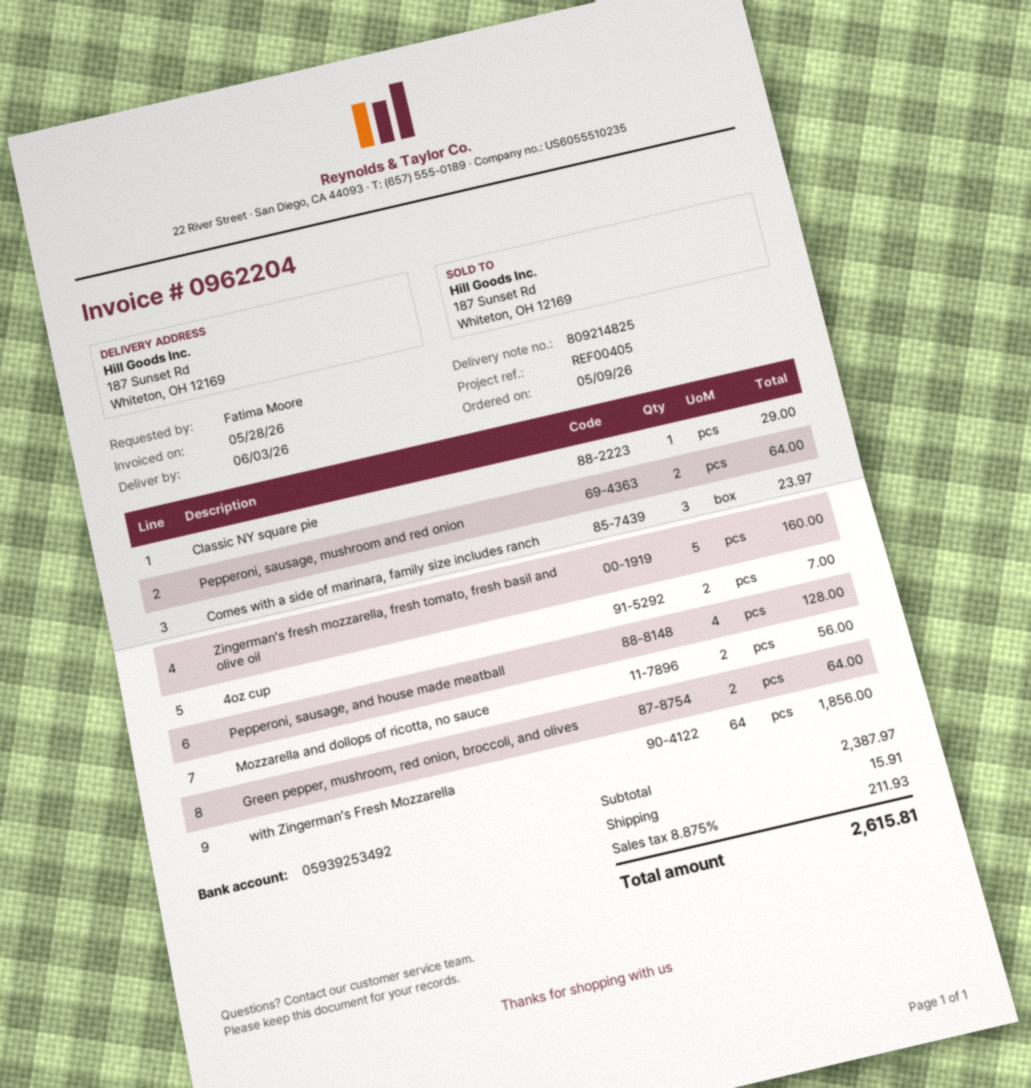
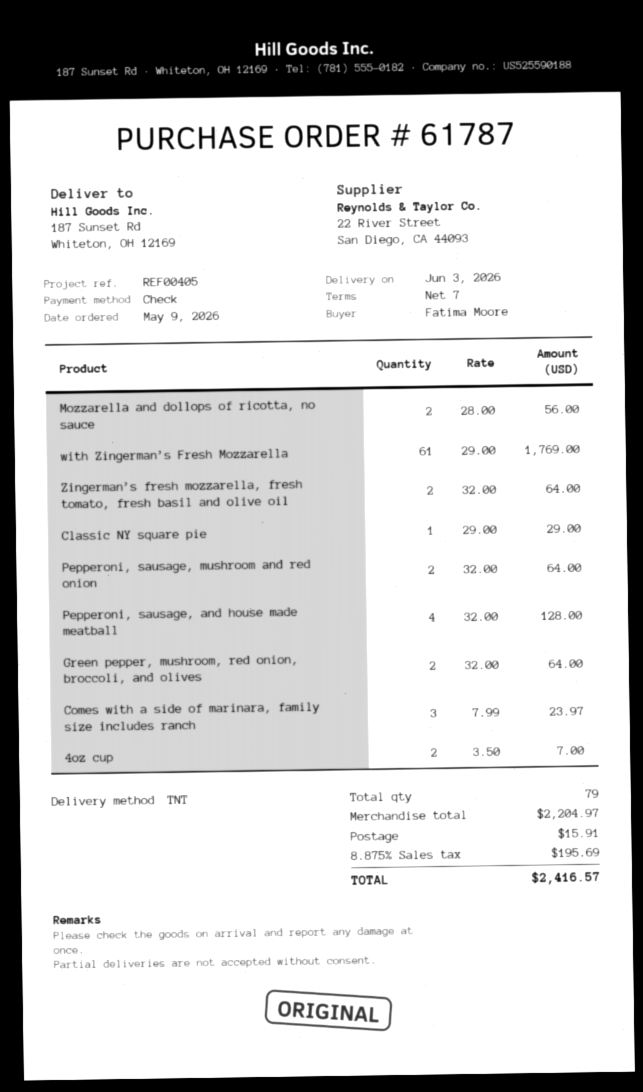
Zingerman’s fresh mozzarella, fresh tomato, fresh basil and olive oil: 5 for 160.00 -> 2 for 64.00
with Zingerman’s Fresh Mozzarella: 64 for 1856.00 -> 61 for 1769.00
subtotal: 2387.97 -> 2204.97
tax: 8.875% = 211.93 -> 8.875% = 195.69
total: 2615.81 -> 2416.57

